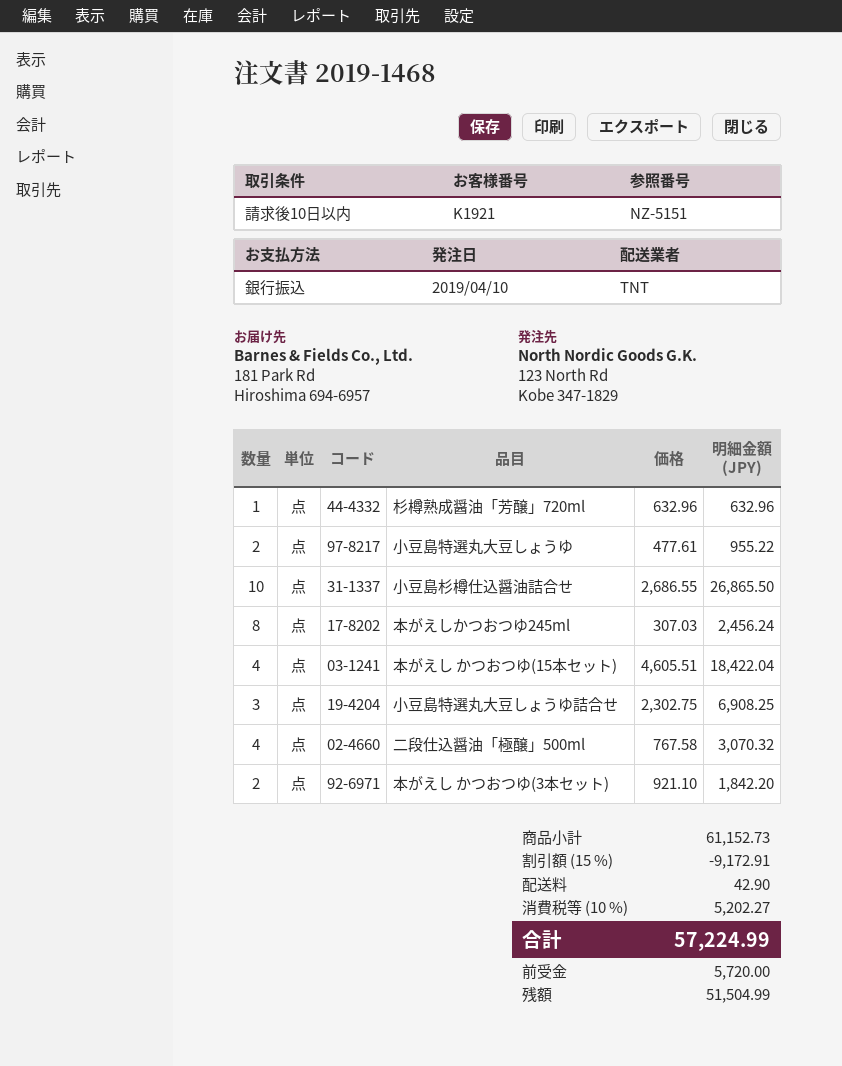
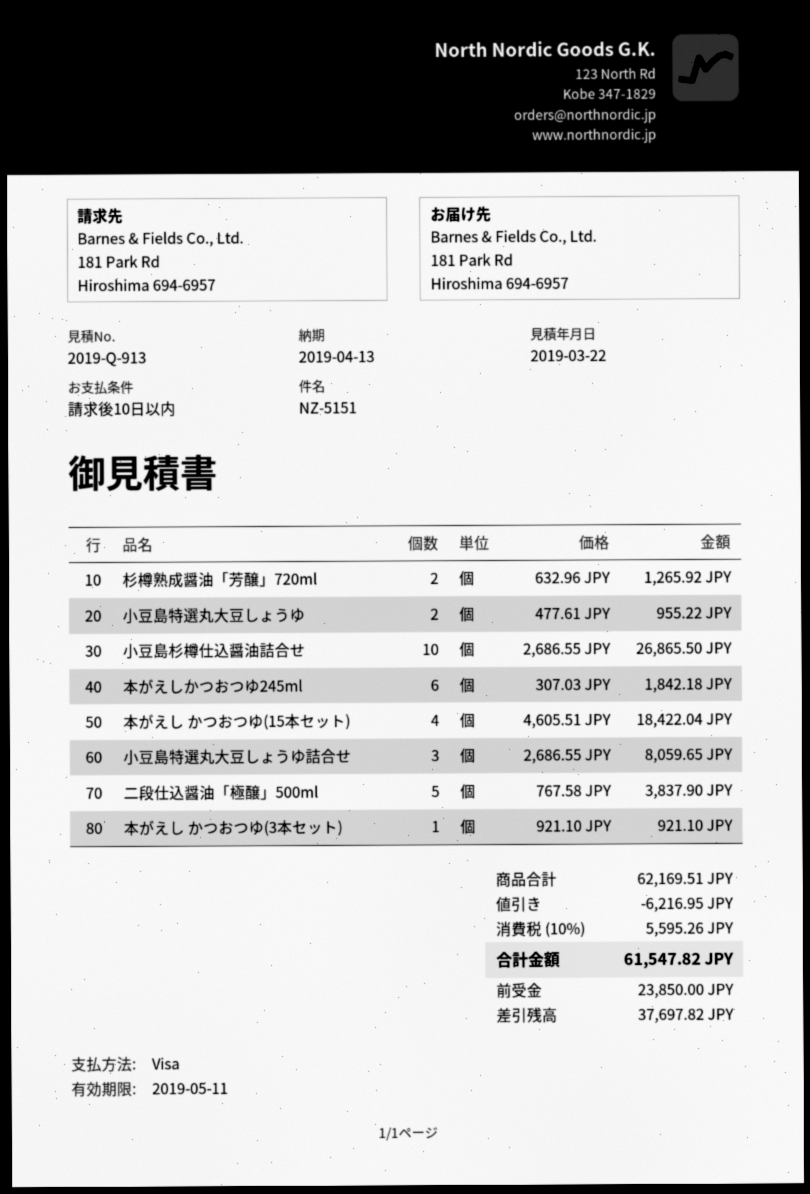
payment method: bank transfer -> Visa
杉樽熟成醤油「芳醸」720ml: 1 x 632.96 = 632.96 -> 2 x 632.96 = 1265.92
本がえしかつおつゆ245ml: 8 x 307.03 = 2456.24 -> 6 x 307.03 = 1842.18
小豆島特選丸大豆しょうゆ詰合せ: 3 x 2302.75 = 6908.25 -> 3 x 2686.55 = 8059.65
二段仕込醤油「極醸」500ml: 4 x 767.58 = 3070.32 -> 5 x 767.58 = 3837.90
本がえし かつおつゆ(3本セット): 2 x 921.10 = 1842.20 -> 1 x 921.10 = 921.10
subtotal: 61152.73 -> 62169.51
discount: 9172.91 -> 6216.95
shipping: 42.90 -> none
tax: 10% = 5202.27 -> 10% = 5595.26
total: 57224.99 -> 61547.82
deposit: 5720.00 -> 23850.00
balance: 51504.99 -> 37697.82

